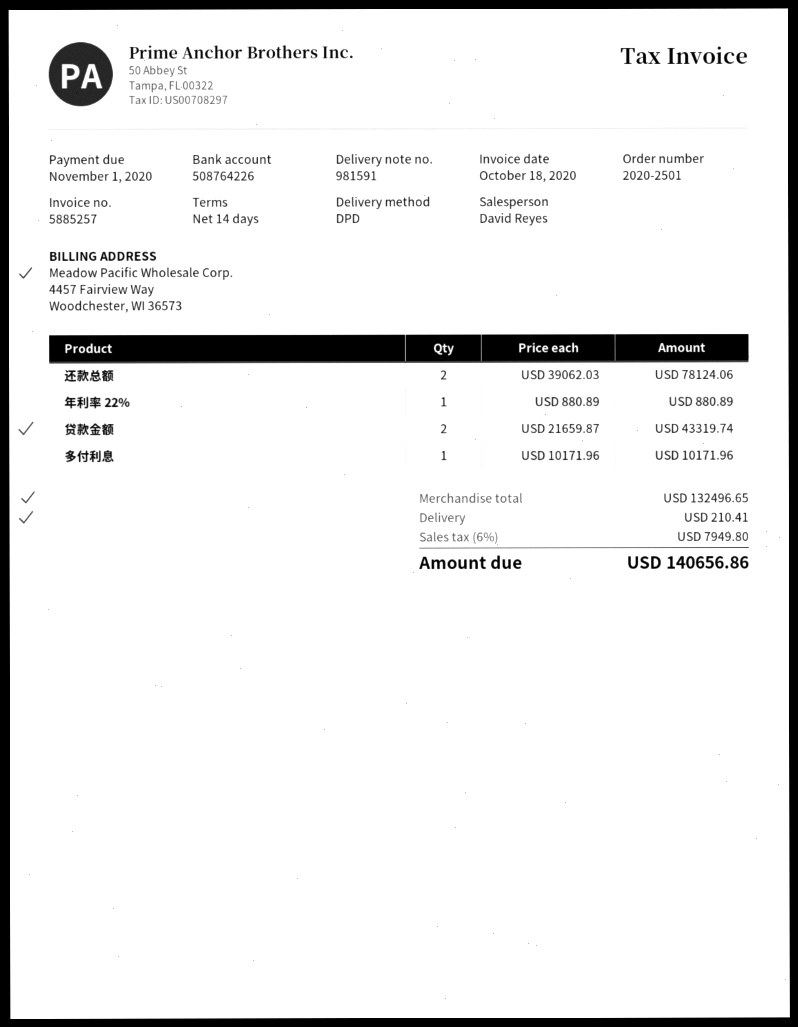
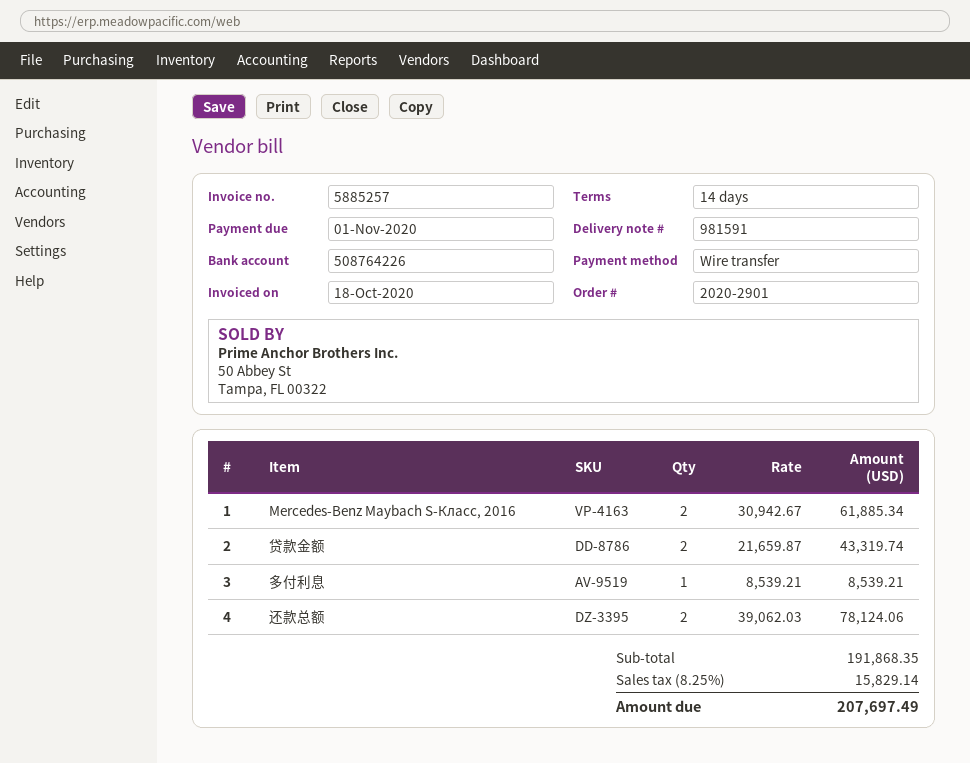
order number: 2020-2501 -> 2020-2901
年利率 22%: 1 x 880.89 = 880.89 -> none
多付利息: 1 x 10171.96 = 10171.96 -> 1 x 8539.21 = 8539.21
Mercedes-Benz Maybach S-Класс, 2016: none -> 2 x 30942.67 = 61885.34
subtotal: 132496.65 -> 191868.35
shipping: 210.41 -> none
tax: 6% = 7949.80 -> 8.25% = 15829.14
total: 140656.86 -> 207697.49

